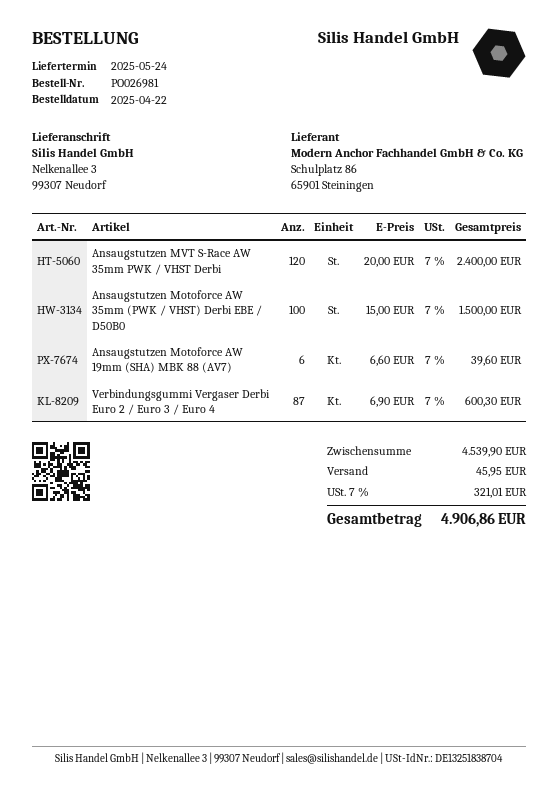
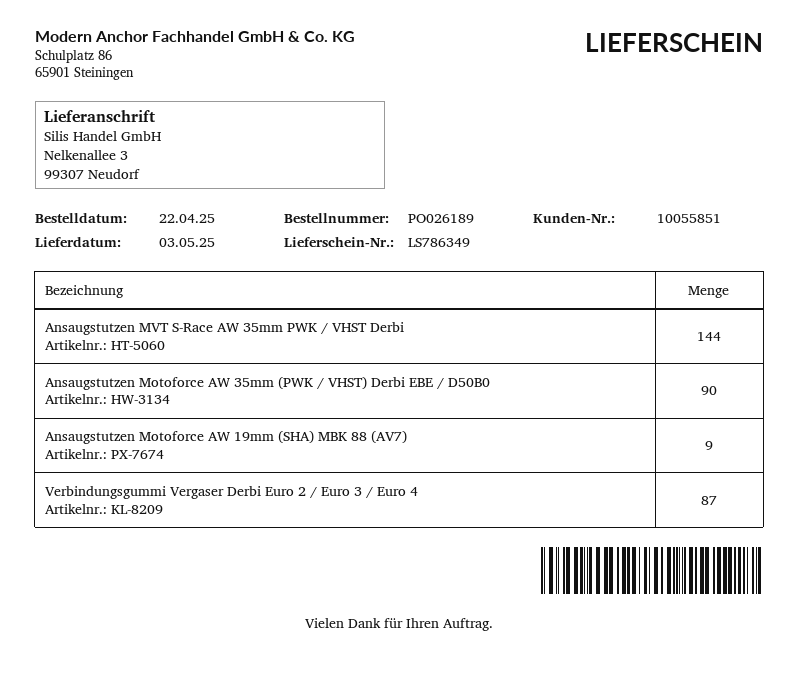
order number: PO026981 -> PO026189
delivery date: 2025-05-24 -> 2025-05-03
Ansaugstutzen MVT S-Race AW 35mm PWK / VHST Derbi: 120 -> 144
Ansaugstutzen Motoforce AW 35mm (PWK / VHST) Derbi EBE / D50B0: 100 -> 90
Ansaugstutzen Motoforce AW 19mm (SHA) MBK 88 (AV7): 6 -> 9

